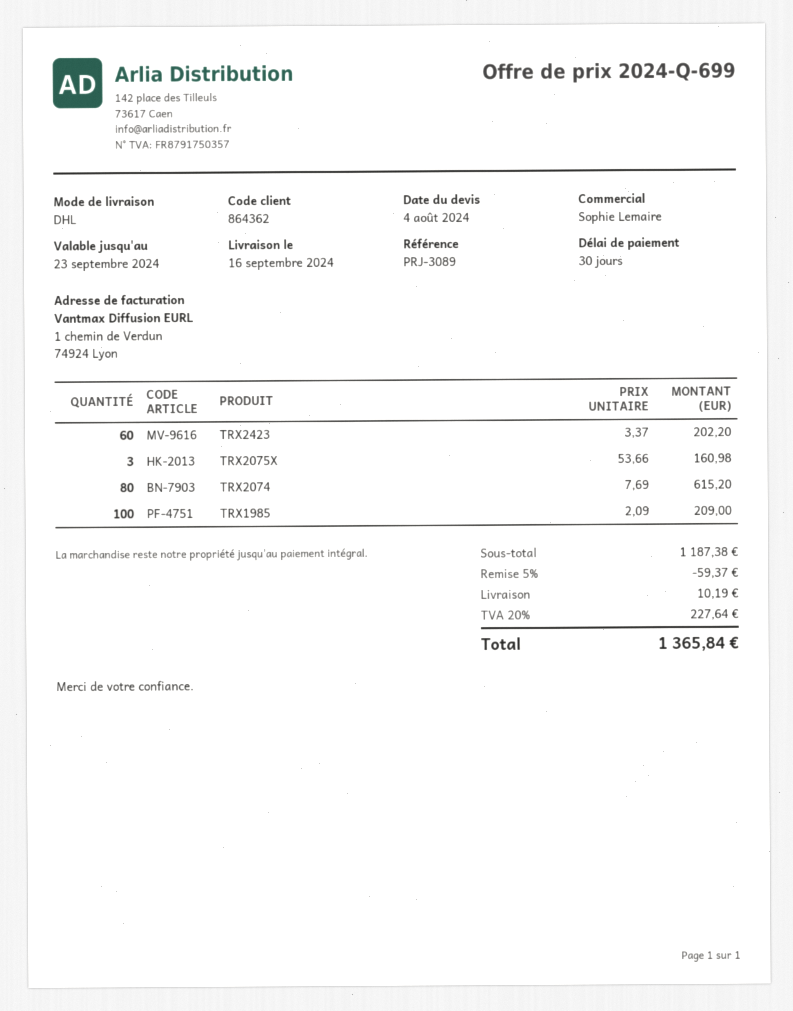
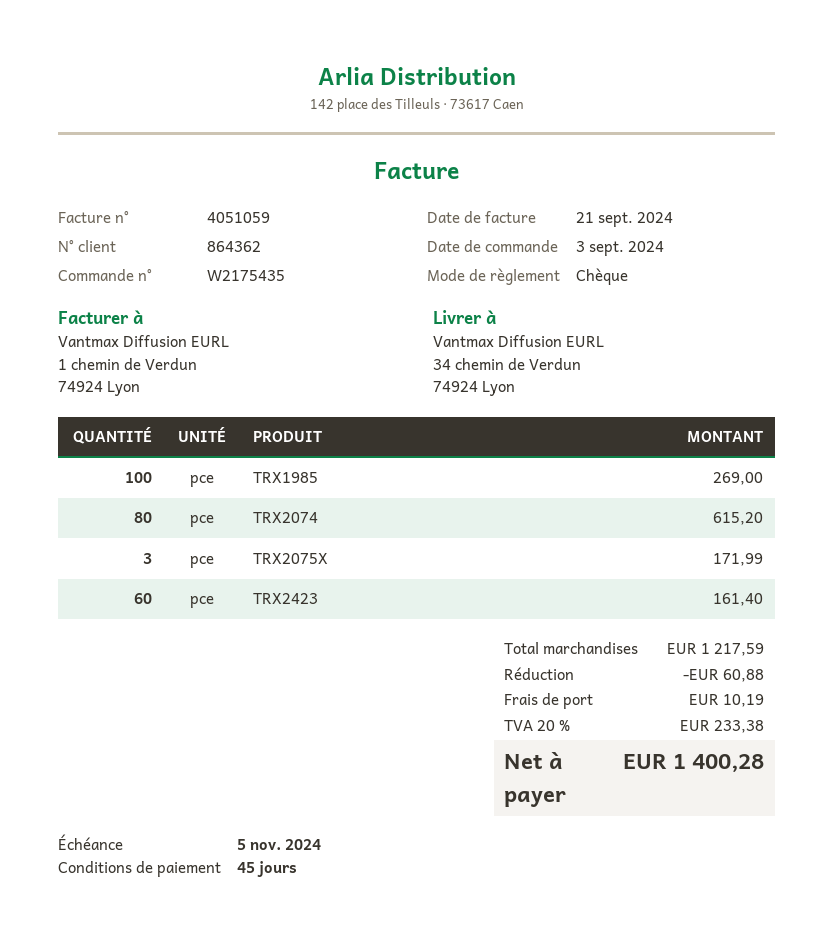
payment terms: 30 days -> 45 days
TRX2423: 60 for 202.20 -> 60 for 161.40
TRX2075X: 3 for 160.98 -> 3 for 171.99
TRX1985: 100 for 209.00 -> 100 for 269.00
subtotal: 1187.38 -> 1217.59
discount: 59.37 -> 60.88
tax: 20% = 227.64 -> 20% = 233.38
total: 1365.84 -> 1400.28

